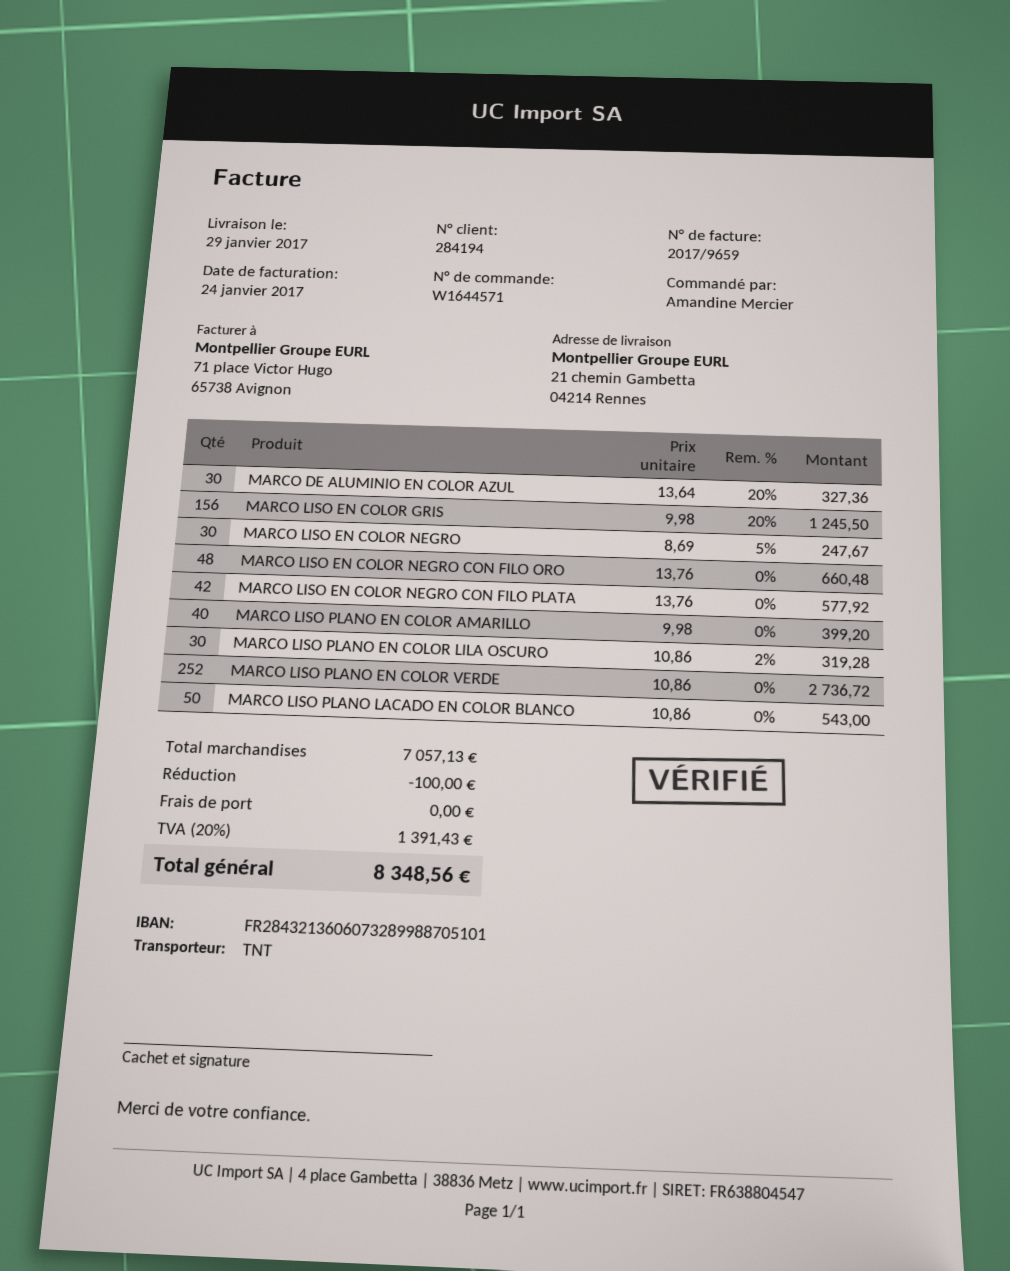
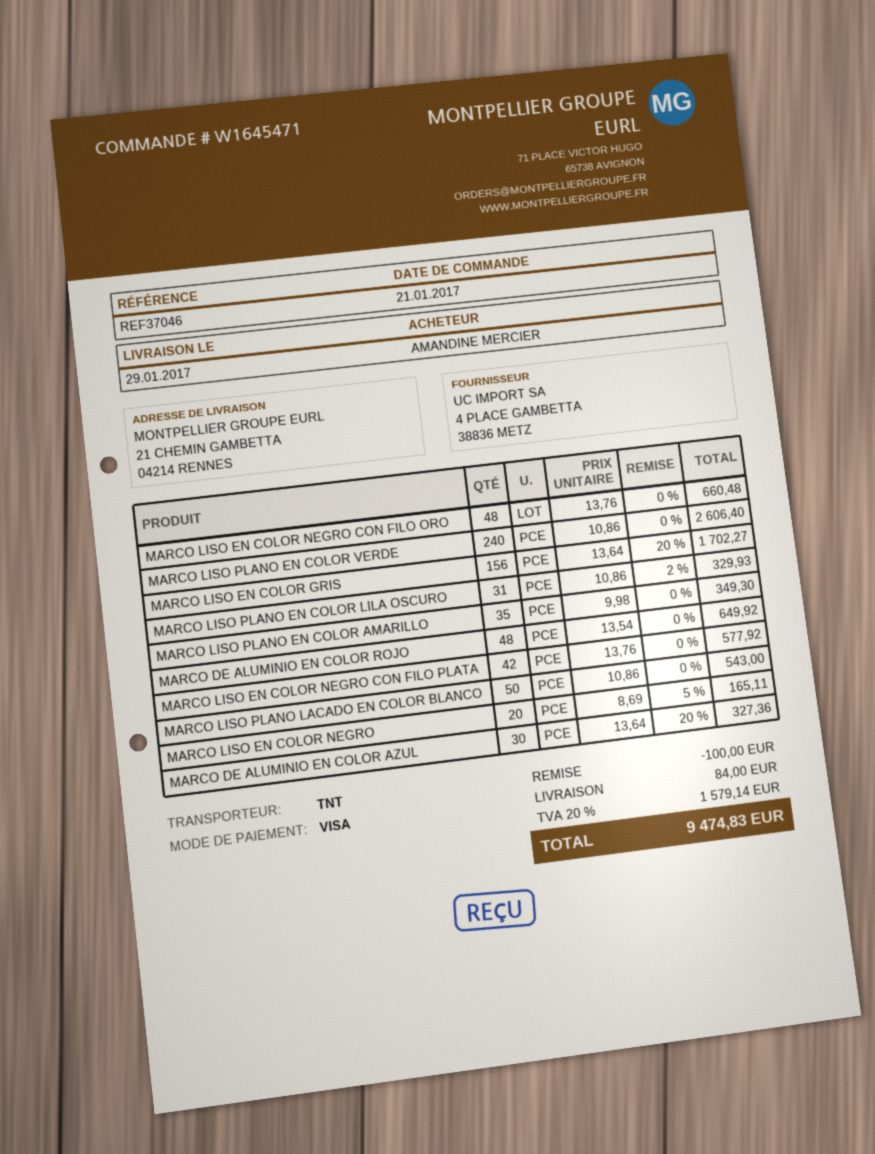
order number: W1644571 -> W1645471
MARCO LISO EN COLOR GRIS: 156 x 9.98 - 20% = 1245.50 -> 156 x 13.64 - 20% = 1702.27
MARCO LISO EN COLOR NEGRO: 30 x 8.69 - 5% = 247.67 -> 20 x 8.69 - 5% = 165.11
MARCO LISO PLANO EN COLOR AMARILLO: 40 x 9.98 = 399.20 -> 35 x 9.98 = 349.30
MARCO LISO PLANO EN COLOR LILA OSCURO: 30 x 10.86 - 2% = 319.28 -> 31 x 10.86 - 2% = 329.93
MARCO LISO PLANO EN COLOR VERDE: 252 x 10.86 = 2736.72 -> 240 x 10.86 = 2606.40
MARCO DE ALUMINIO EN COLOR ROJO: none -> 48 x 13.54 = 649.92
shipping: 0.00 -> 84.00
tax: 20% = 1391.43 -> 20% = 1579.14
total: 8348.56 -> 9474.83

